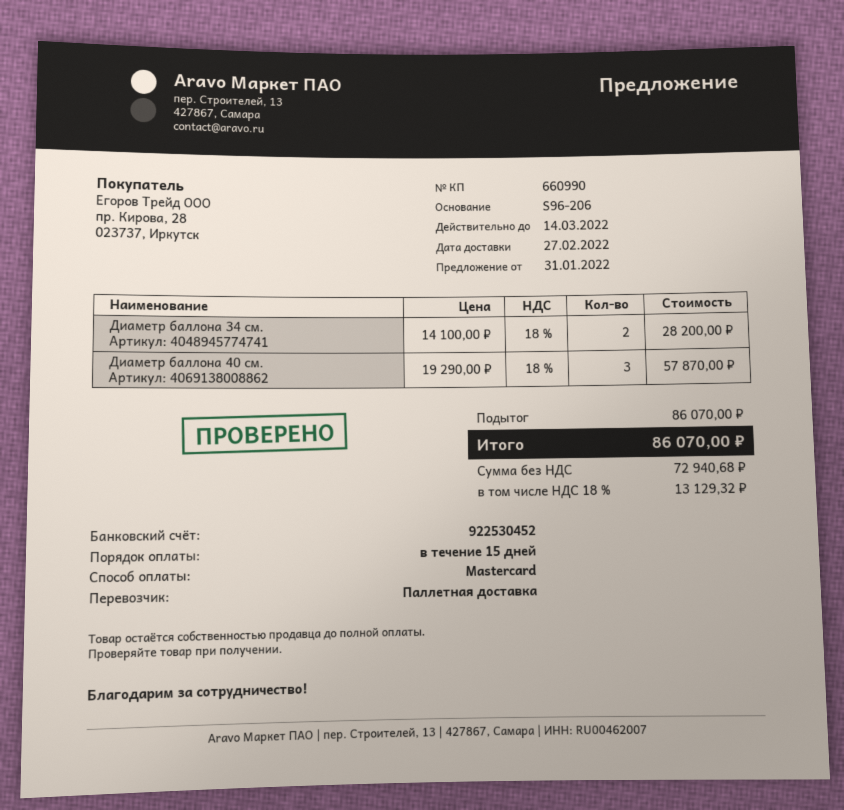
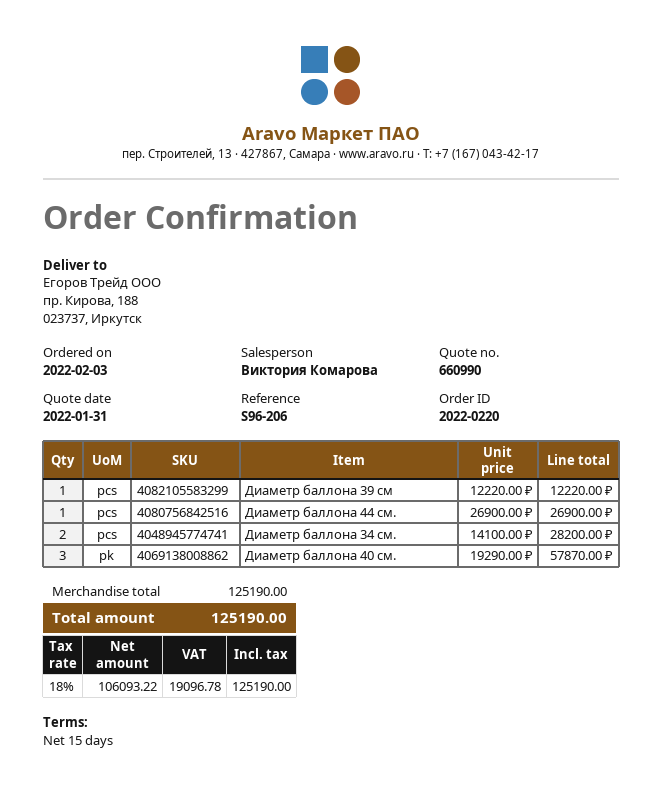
Диаметр баллона 39 см: none -> 1 x 12220.00 = 12220.00
Диаметр баллона 44 см.: none -> 1 x 26900.00 = 26900.00
subtotal: 86070.00 -> 125190.00
net: 72940.68 -> 106093.22
tax: 18% = 13129.32 -> 18% = 19096.78
total: 86070.00 -> 125190.00

